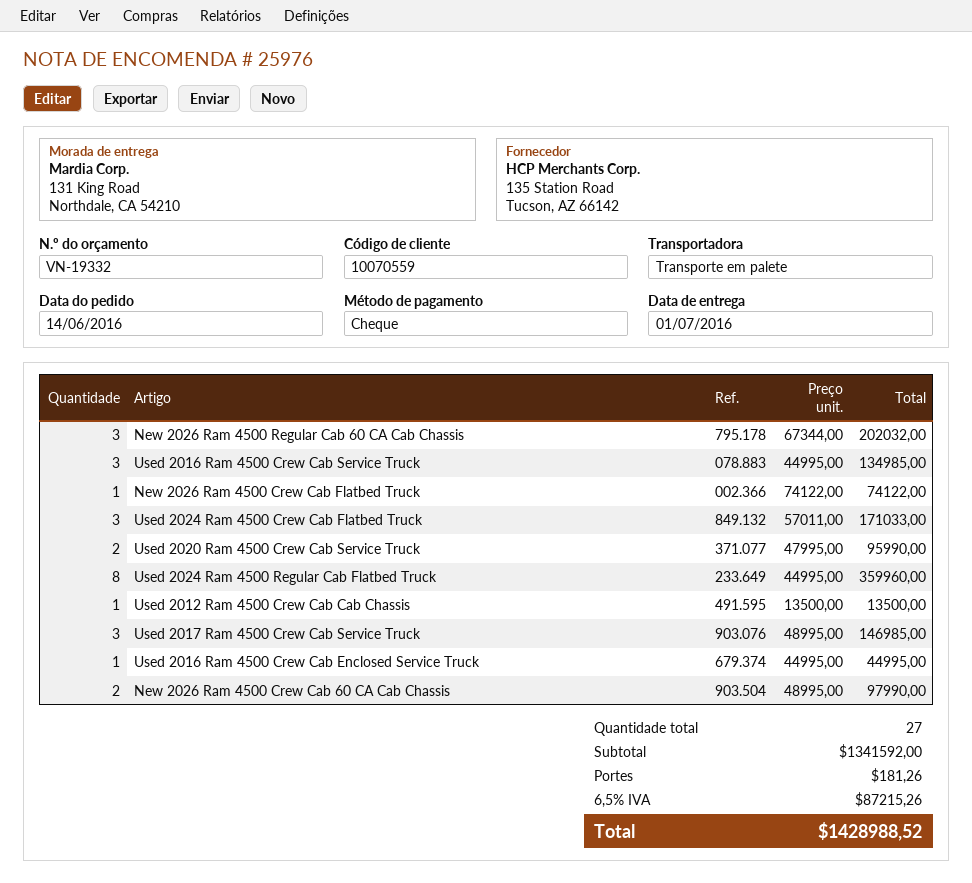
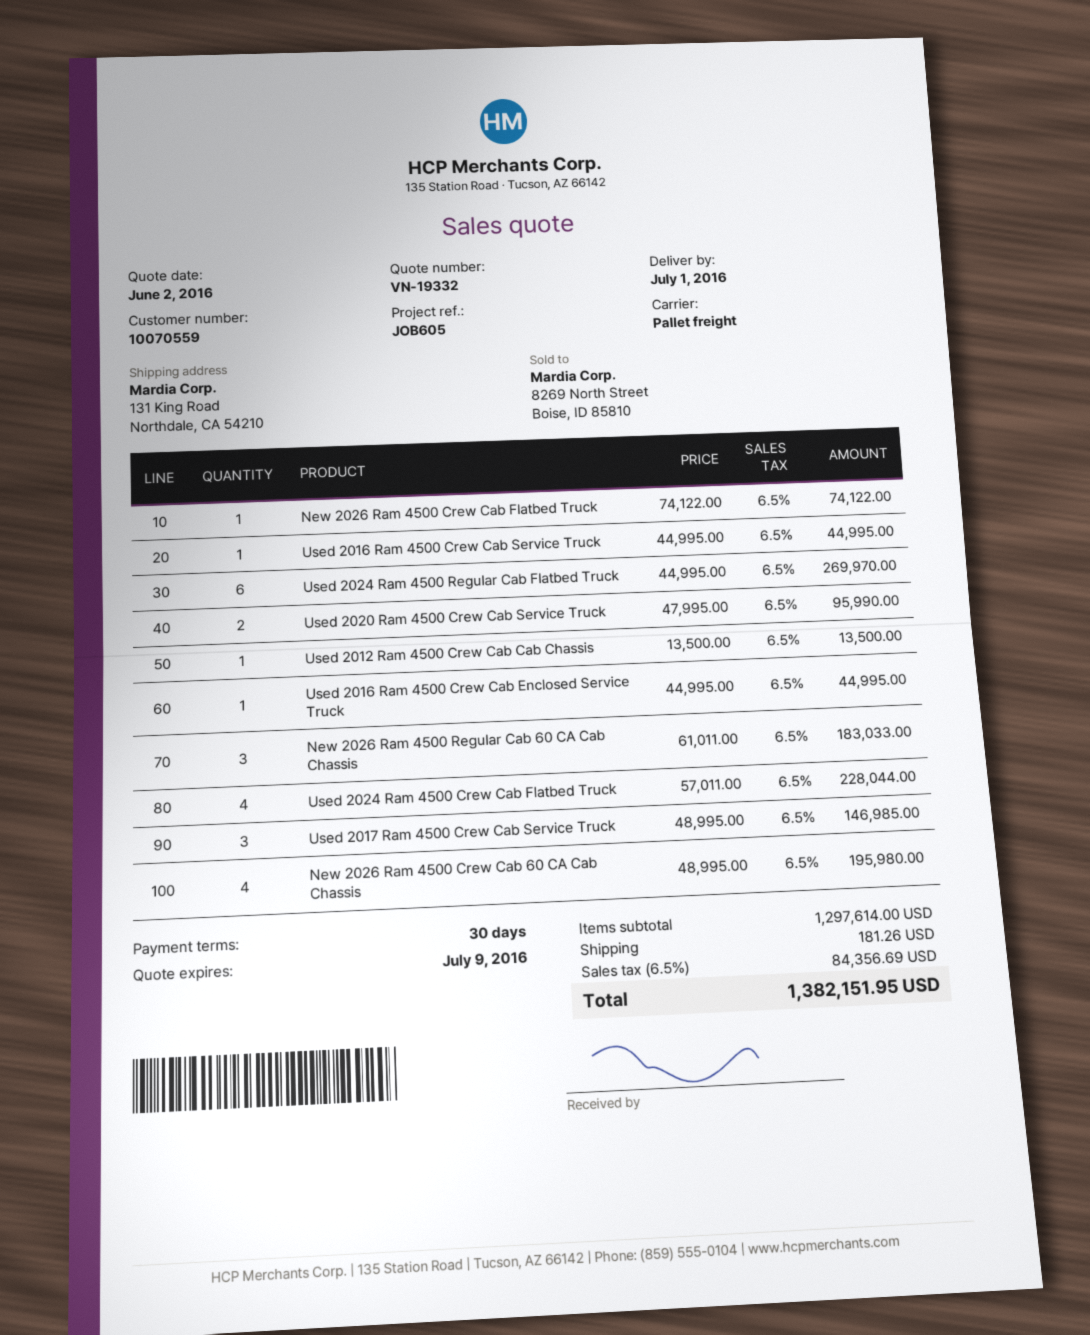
New 2026 Ram 4500 Regular Cab 60 CA Cab Chassis: 3 x 67344.00 = 202032.00 -> 3 x 61011.00 = 183033.00
Used 2016 Ram 4500 Crew Cab Service Truck: 3 x 44995.00 = 134985.00 -> 1 x 44995.00 = 44995.00
Used 2024 Ram 4500 Crew Cab Flatbed Truck: 3 x 57011.00 = 171033.00 -> 4 x 57011.00 = 228044.00
Used 2024 Ram 4500 Regular Cab Flatbed Truck: 8 x 44995.00 = 359960.00 -> 6 x 44995.00 = 269970.00
New 2026 Ram 4500 Crew Cab 60 CA Cab Chassis: 2 x 48995.00 = 97990.00 -> 4 x 48995.00 = 195980.00
subtotal: 1341592.00 -> 1297614.00
tax: 6.5% = 87215.26 -> 6.5% = 84356.69
total: 1428988.52 -> 1382151.95

